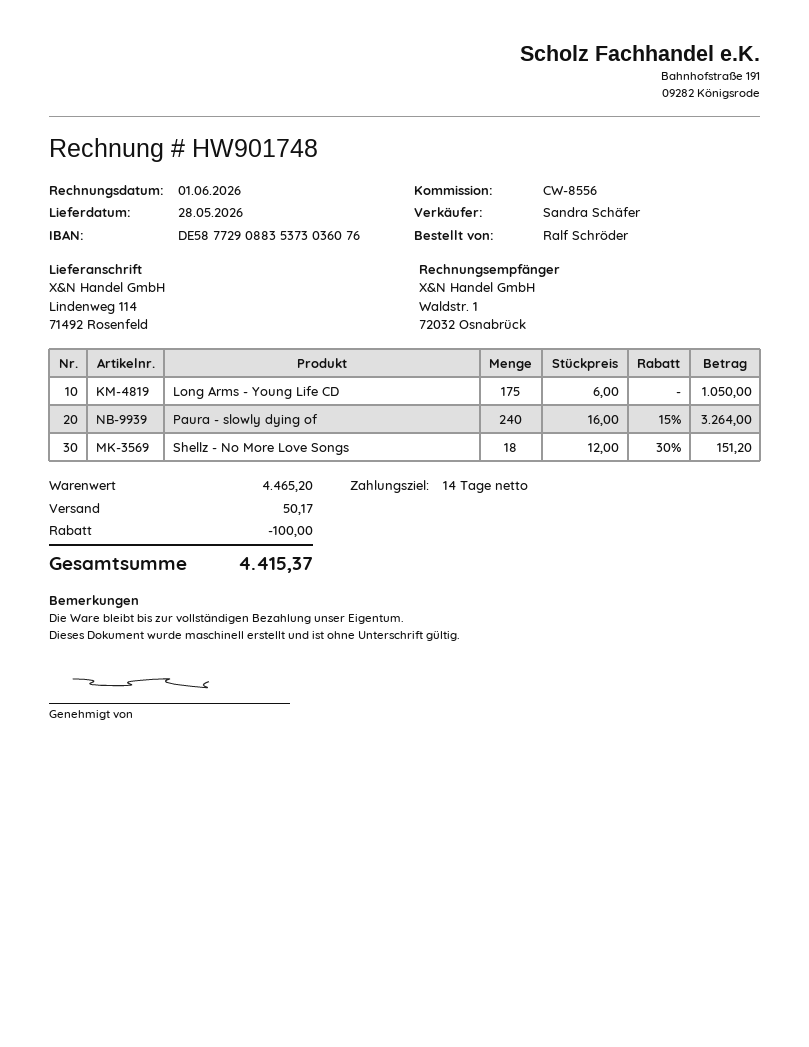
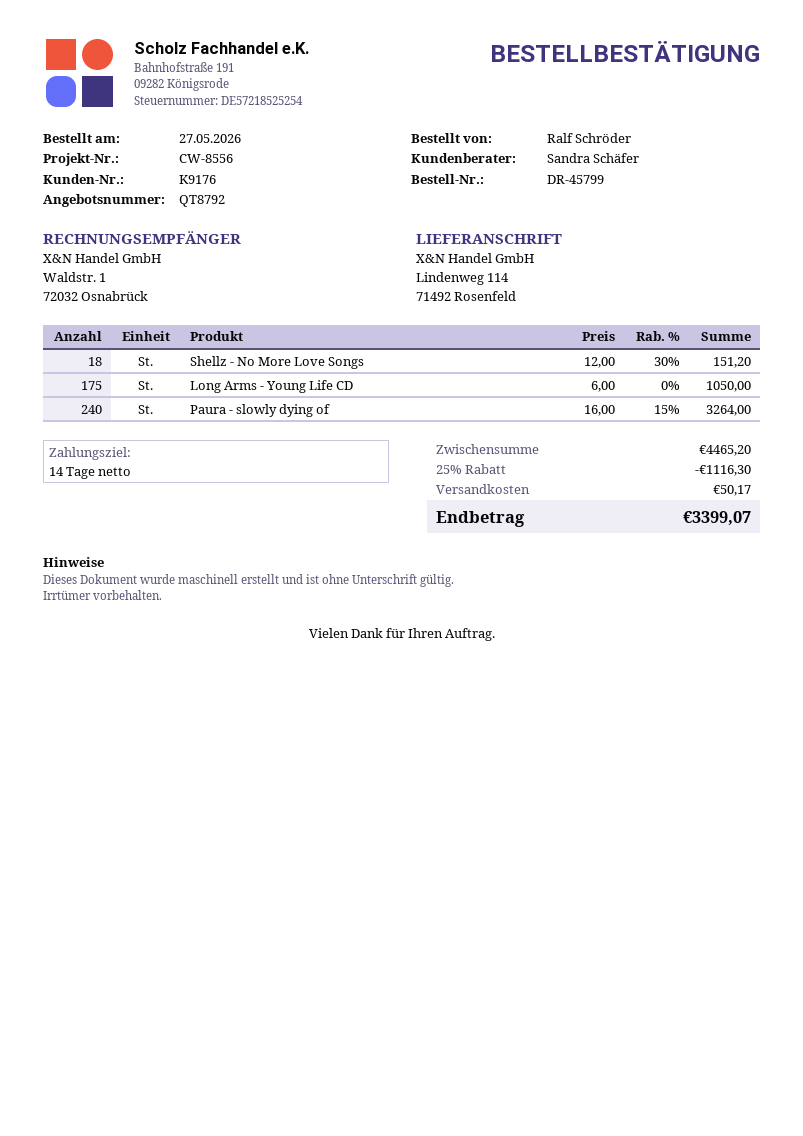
discount: 100.00 -> 1116.30
total: 4415.37 -> 3399.07

